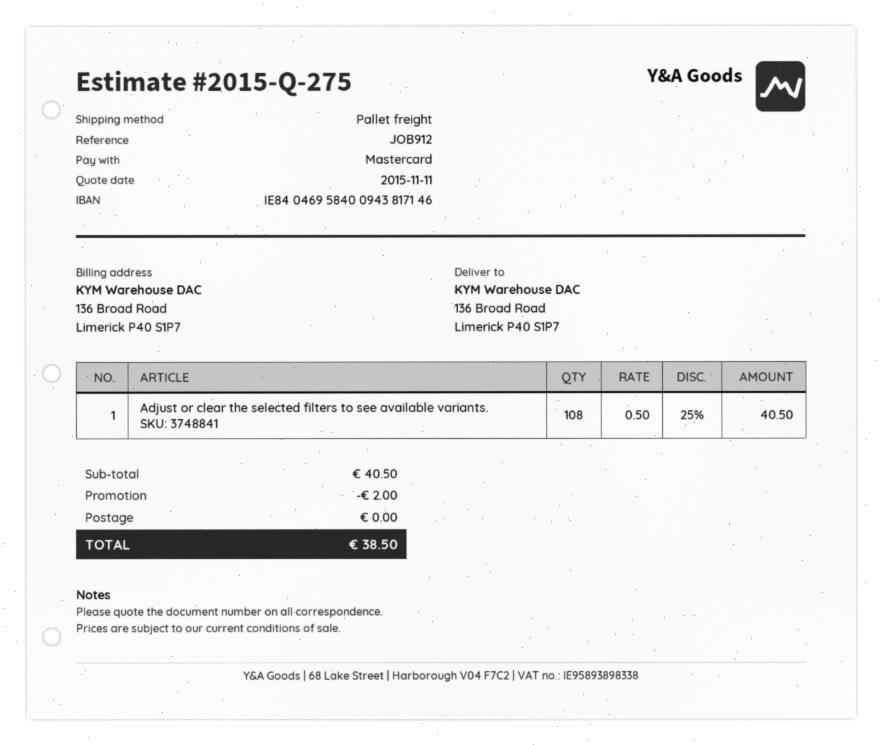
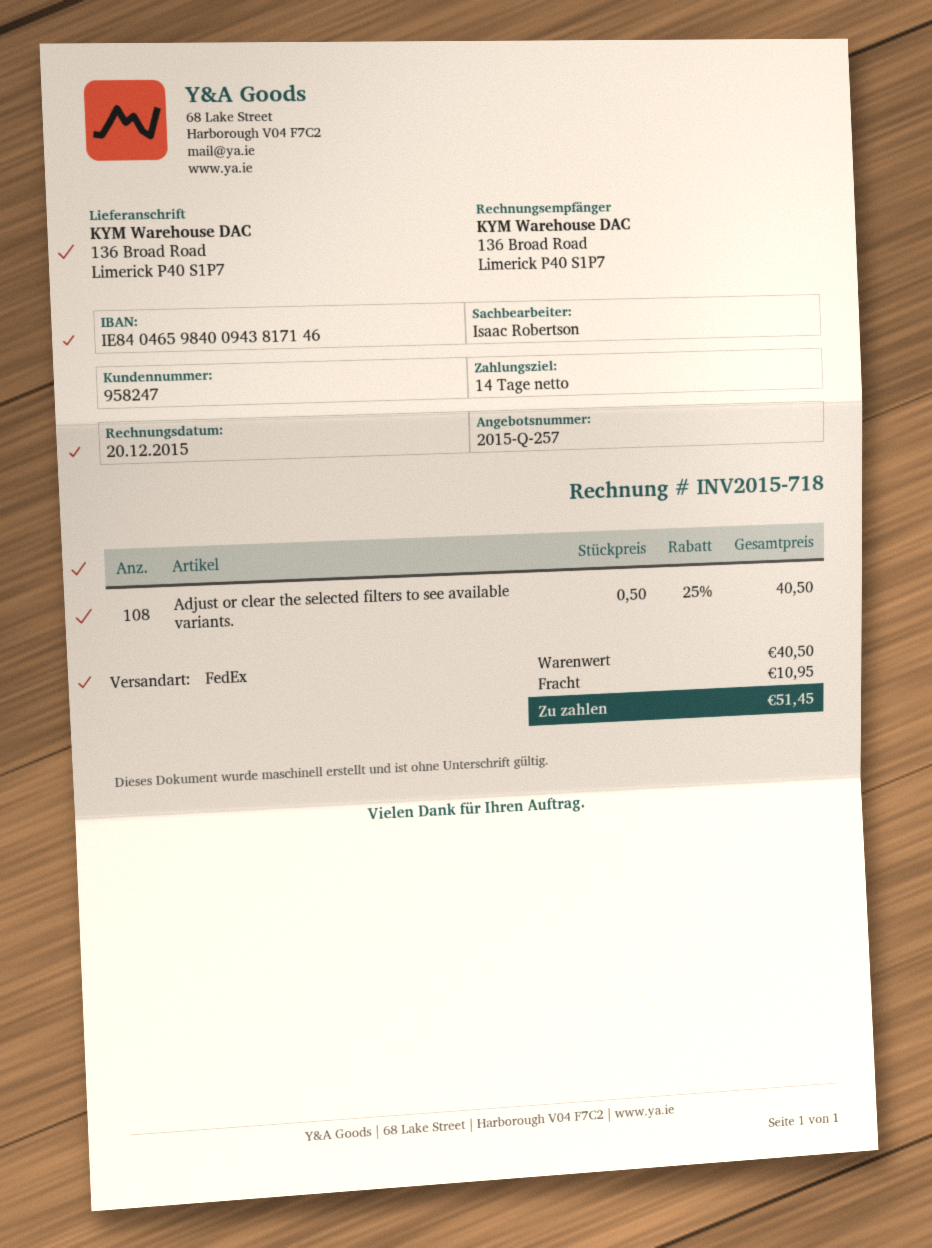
quote number: 2015-Q-275 -> 2015-Q-257
bank account: IE84046958400943817146 -> IE84046598400943817146
shipping method: pallet freight -> FedEx
discount: 2.00 -> none
shipping: 0.00 -> 10.95
total: 38.50 -> 51.45

